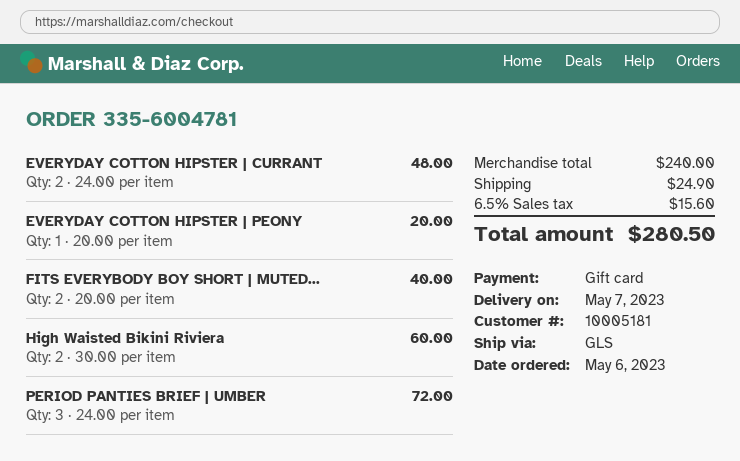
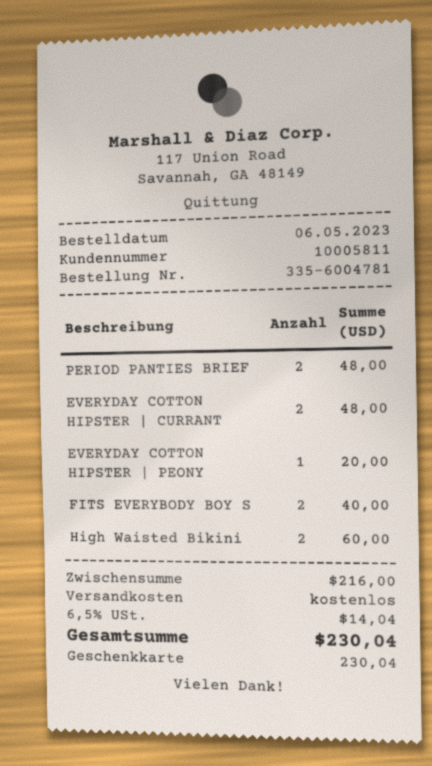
customer number: 10005181 -> 10005811
PERIOD PANTIES BRIEF | UMBER: 3 for 72.00 -> 2 for 48.00
subtotal: 240.00 -> 216.00
shipping: 24.90 -> 0.00
tax: 6.5% = 15.60 -> 6.5% = 14.04
total: 280.50 -> 230.04

